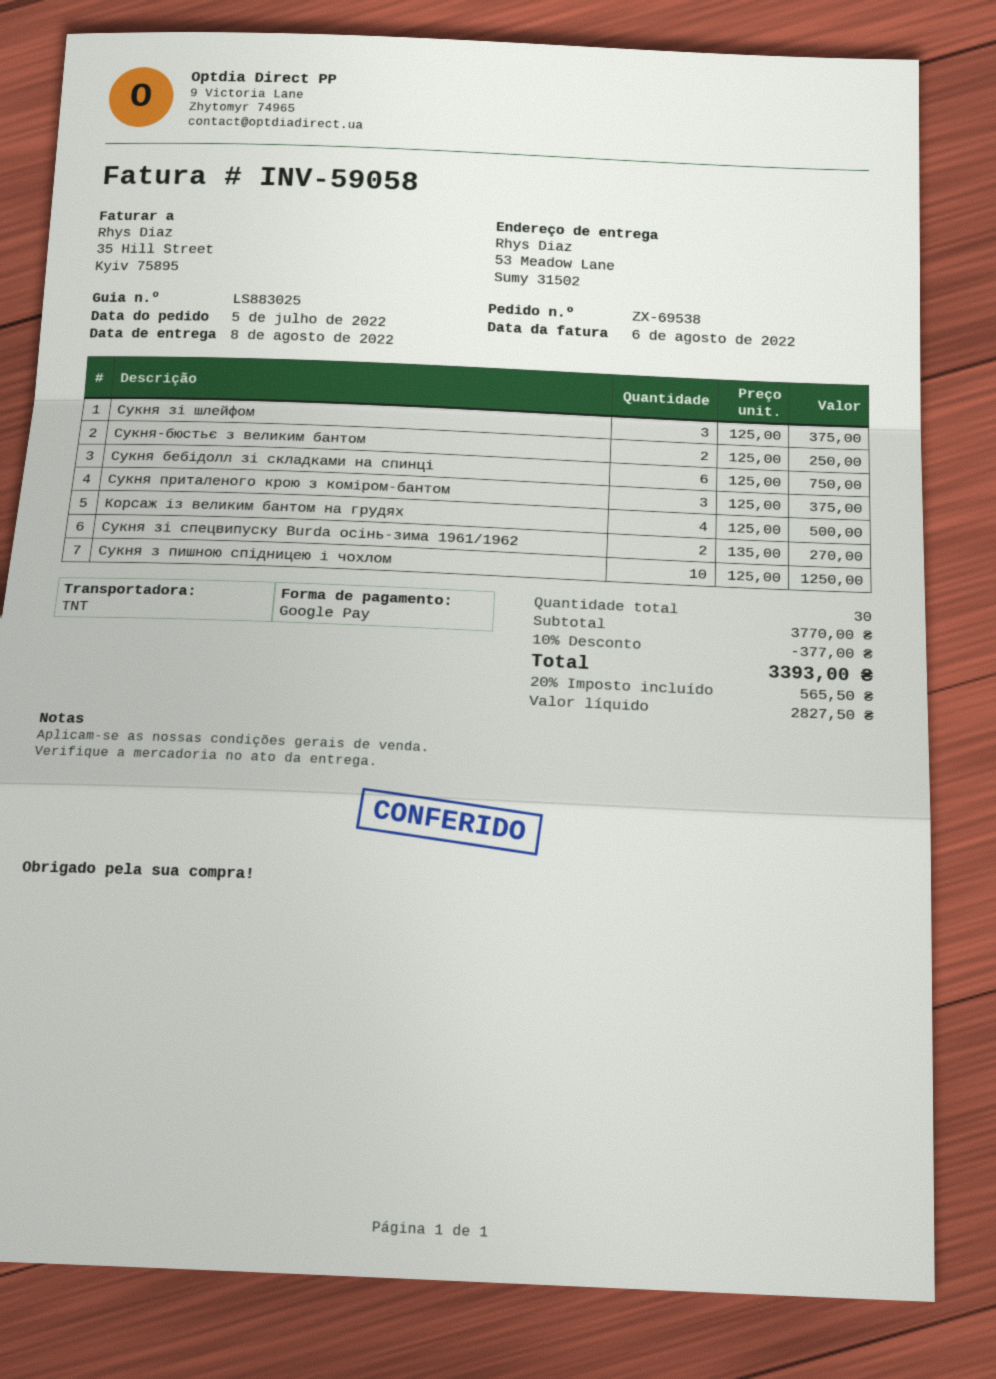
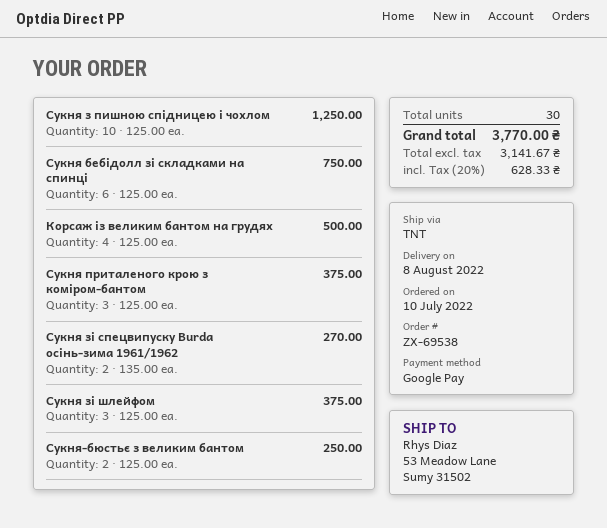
order date: 2022-07-05 -> 2022-07-10
discount: 10% = 377.00 -> none
net: 2827.50 -> 3141.67
tax: 20% = 565.50 -> 20% = 628.33
total: 3393.00 -> 3770.00

